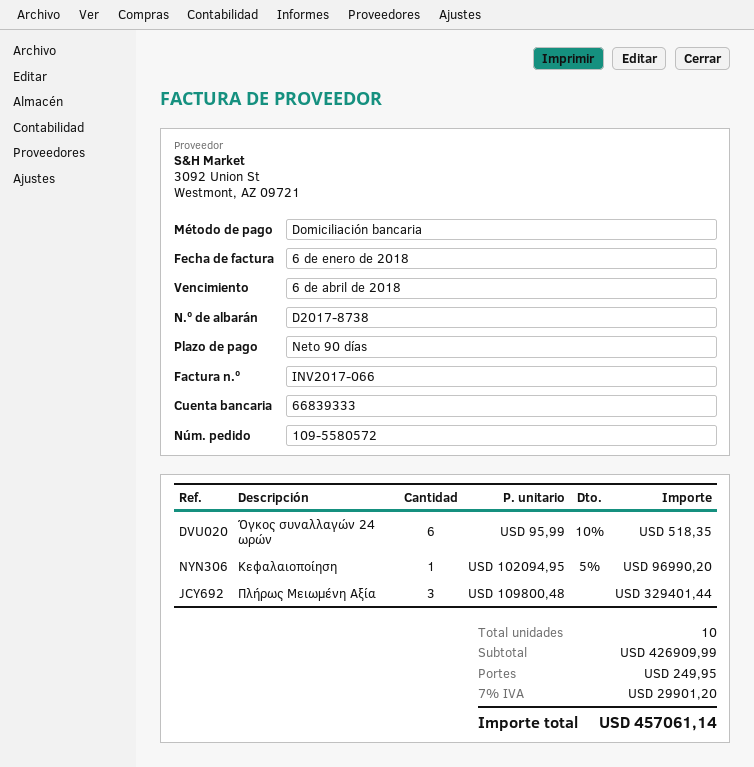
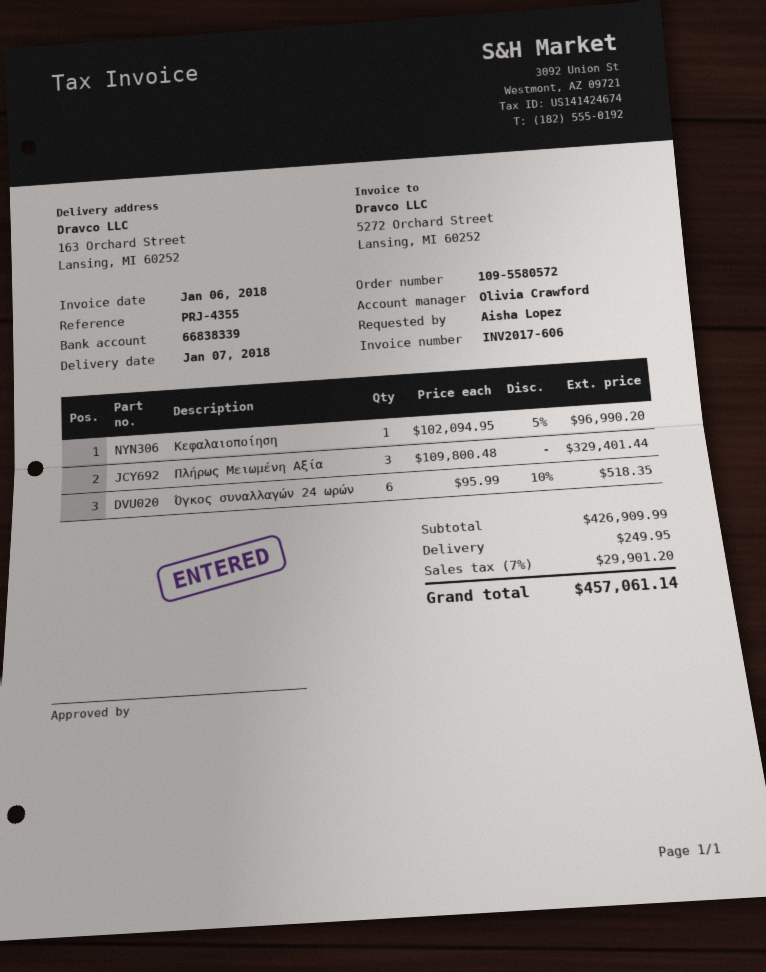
invoice number: INV2017-066 -> INV2017-606
bank account: 66839333 -> 66838339

